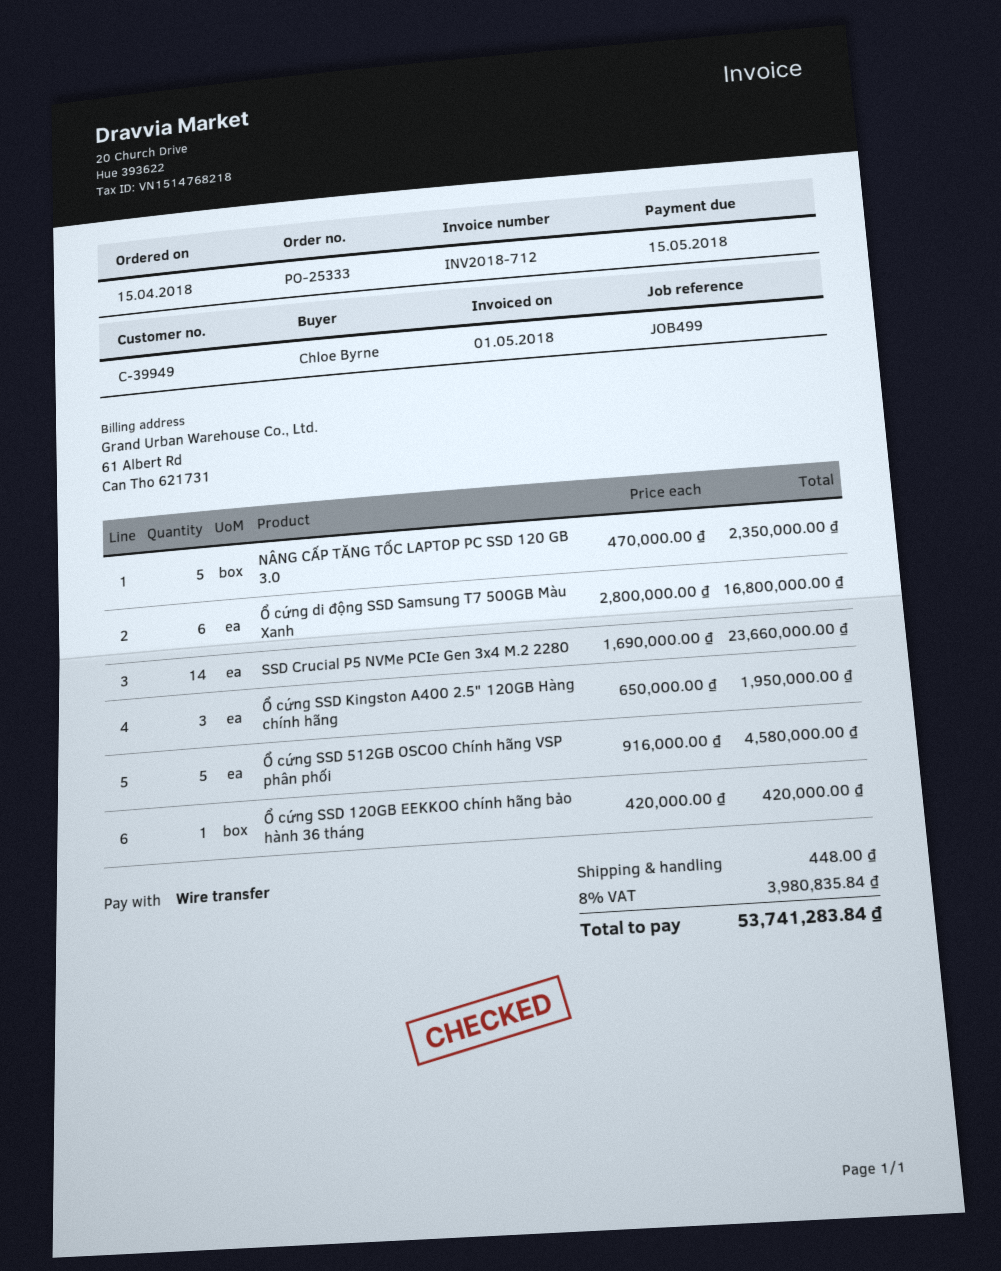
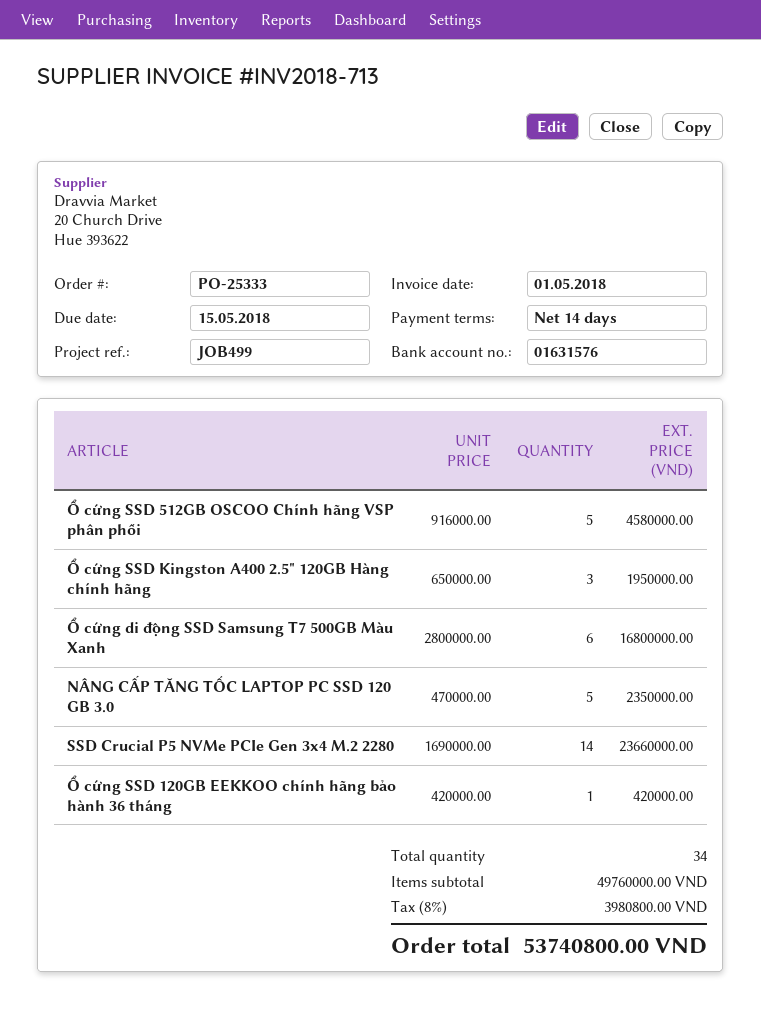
invoice number: INV2018-712 -> INV2018-713
shipping: 448.00 -> none
tax: 8% = 3980835.84 -> 8% = 3980800.00
total: 53741283.84 -> 53740800.00

